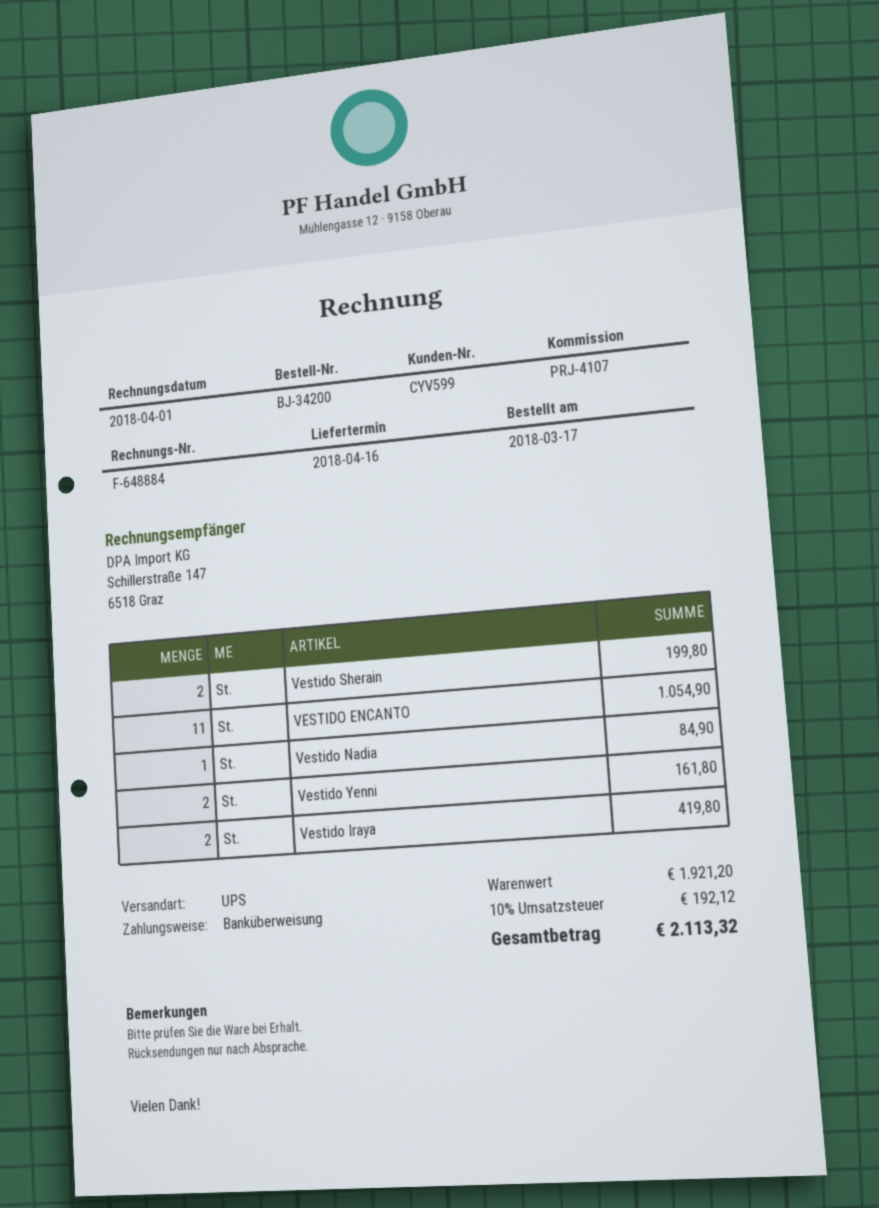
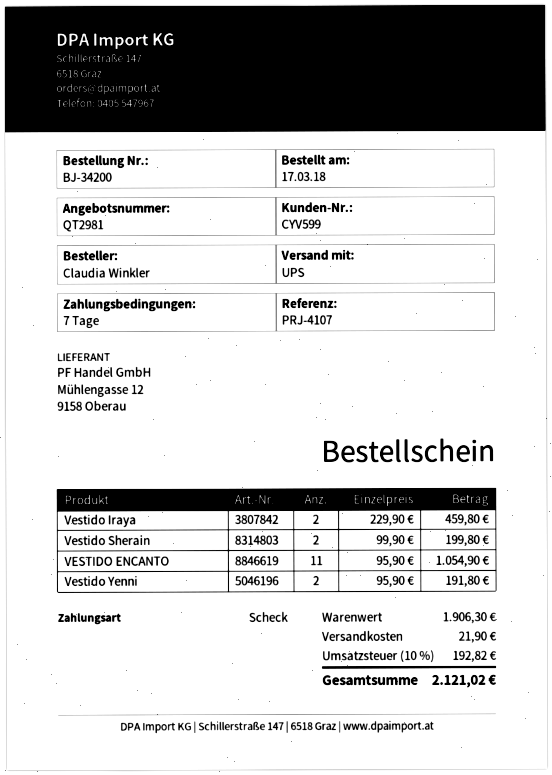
payment method: bank transfer -> cheque
Vestido Nadia: 1 for 84.90 -> none
Vestido Yenni: 2 for 161.80 -> 2 for 191.80
Vestido Iraya: 2 for 419.80 -> 2 for 459.80
subtotal: 1921.20 -> 1906.30
shipping: none -> 21.90
tax: 10% = 192.12 -> 10% = 192.82
total: 2113.32 -> 2121.02

